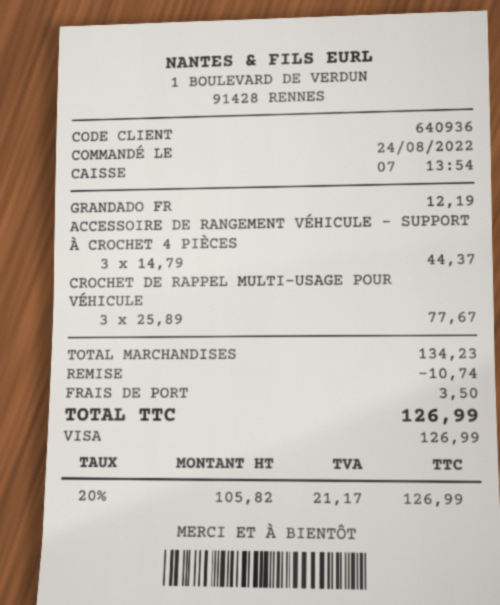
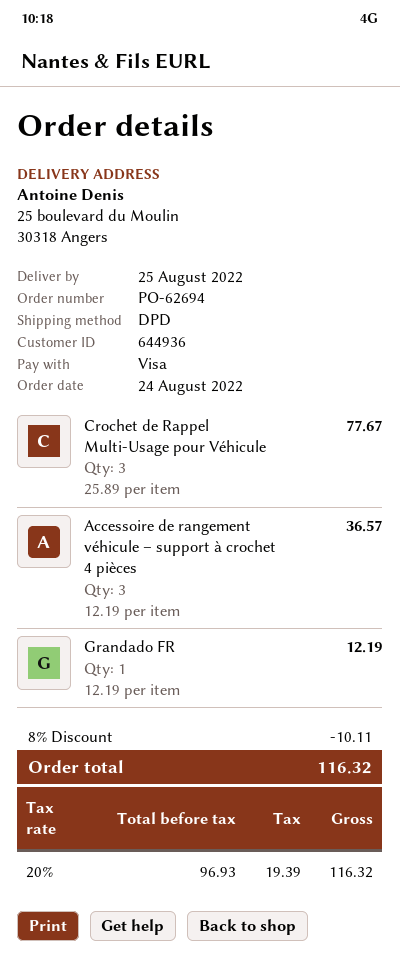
customer number: 640936 -> 644936
ACCESSOIRE DE RANGEMENT VÉHICULE – SUPPORT À CROCHET 4 PIÈCES: 3 x 14.79 = 44.37 -> 3 x 12.19 = 36.57
discount: 10.74 -> 10.11
shipping: 3.50 -> none
net: 105.82 -> 96.93
tax: 20% = 21.17 -> 20% = 19.39
total: 126.99 -> 116.32

